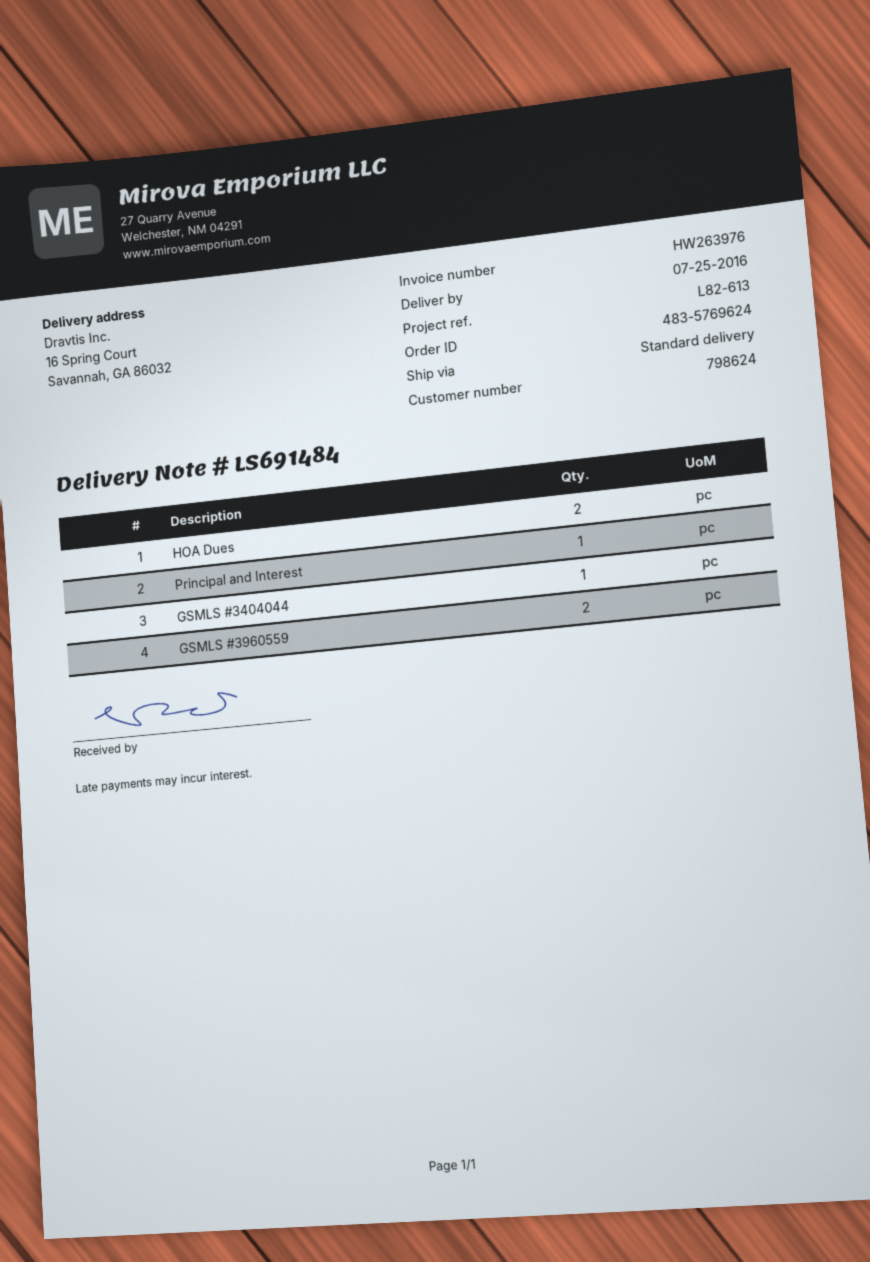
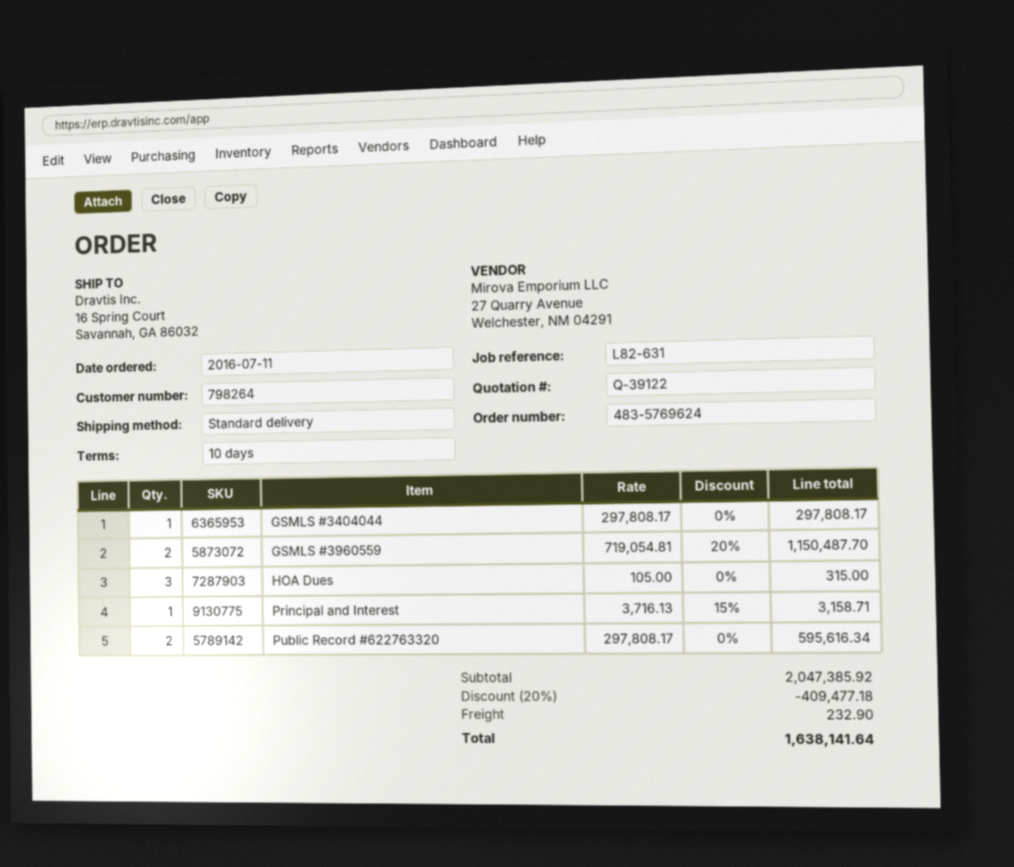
customer number: 798624 -> 798264
reference: L82-613 -> L82-631
HOA Dues: 2 -> 3
Public Record #622763320: none -> 2

